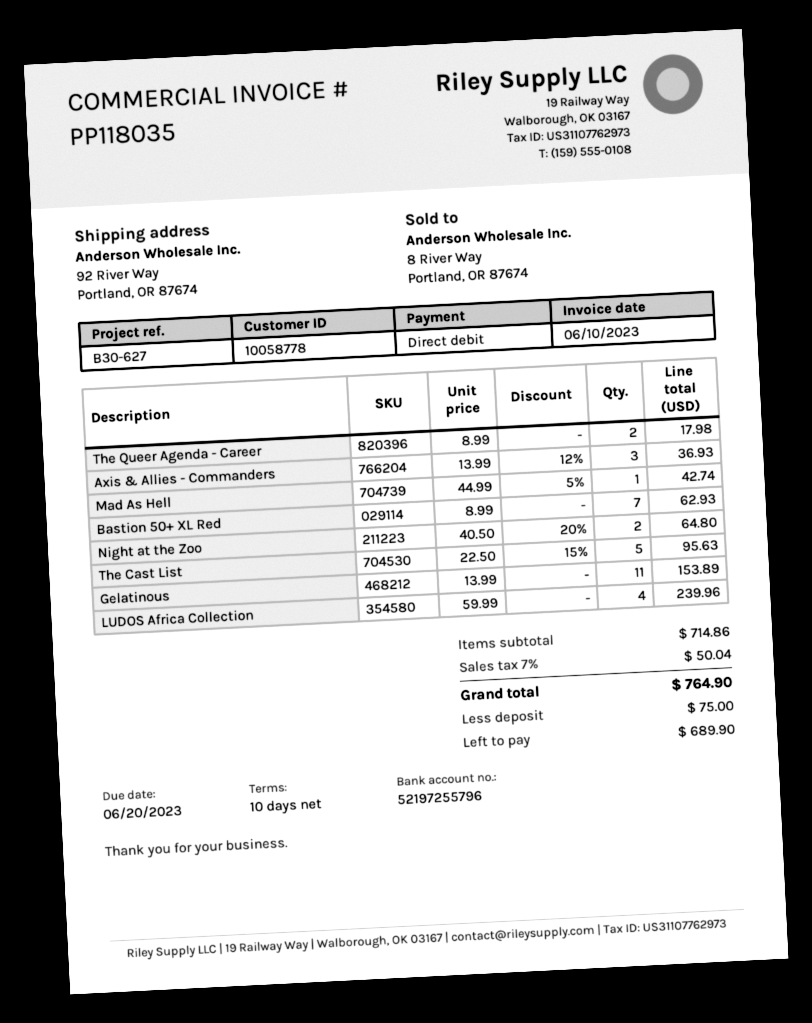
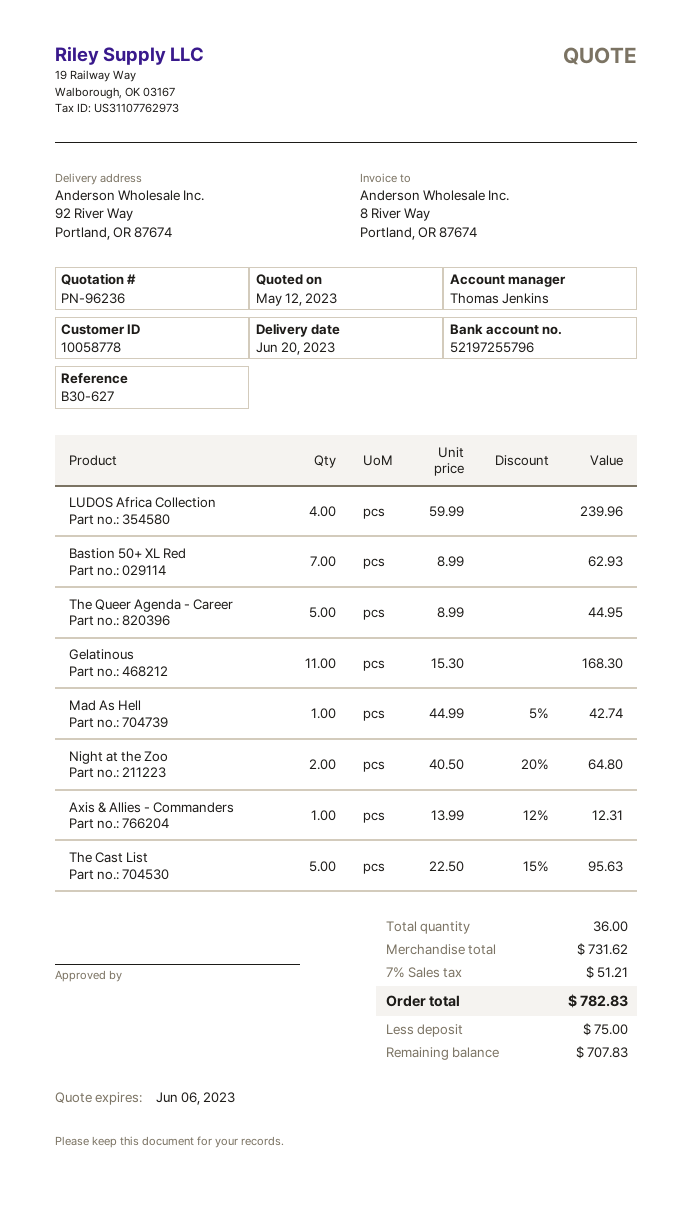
The Queer Agenda - Career: 2 x 8.99 = 17.98 -> 5 x 8.99 = 44.95
Axis & Allies - Commanders: 3 x 13.99 - 12% = 36.93 -> 1 x 13.99 - 12% = 12.31
Gelatinous: 11 x 13.99 = 153.89 -> 11 x 15.30 = 168.30
subtotal: 714.86 -> 731.62
tax: 7% = 50.04 -> 7% = 51.21
total: 764.90 -> 782.83
balance: 689.90 -> 707.83

